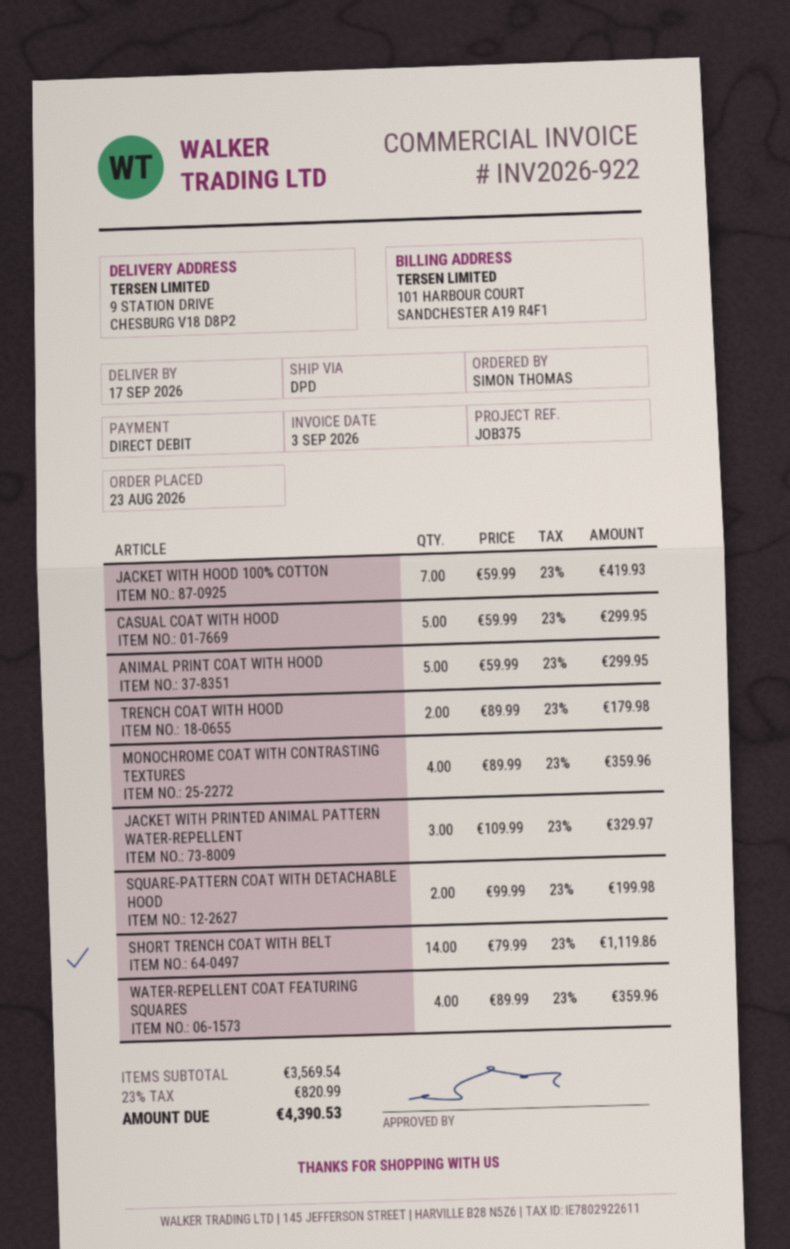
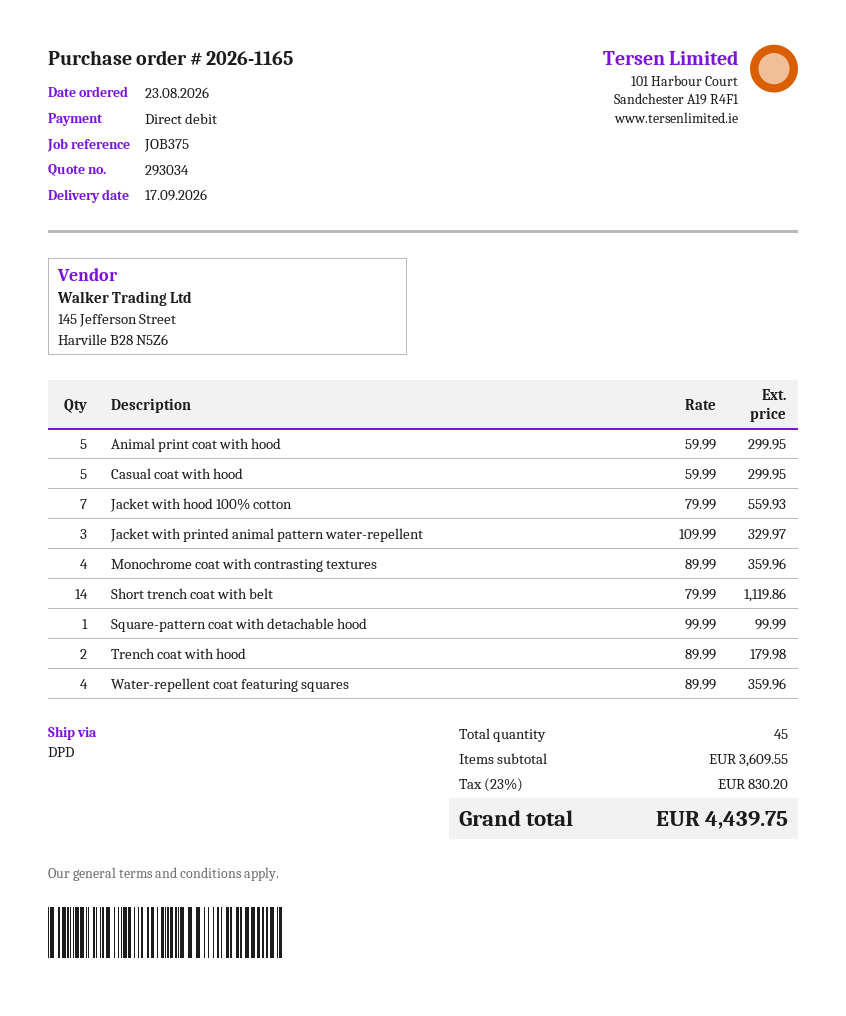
JACKET WITH HOOD 100% COTTON: 7 x 59.99 = 419.93 -> 7 x 79.99 = 559.93
SQUARE-PATTERN COAT WITH DETACHABLE HOOD: 2 x 99.99 = 199.98 -> 1 x 99.99 = 99.99
subtotal: 3569.54 -> 3609.55
tax: 23% = 820.99 -> 23% = 830.20
total: 4390.53 -> 4439.75

